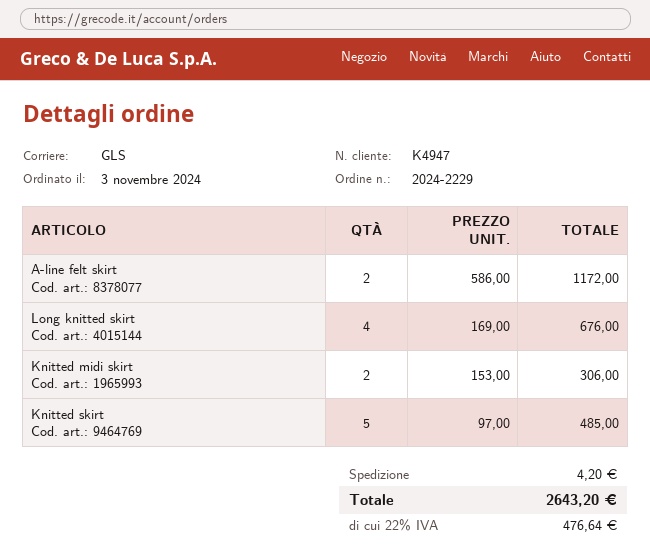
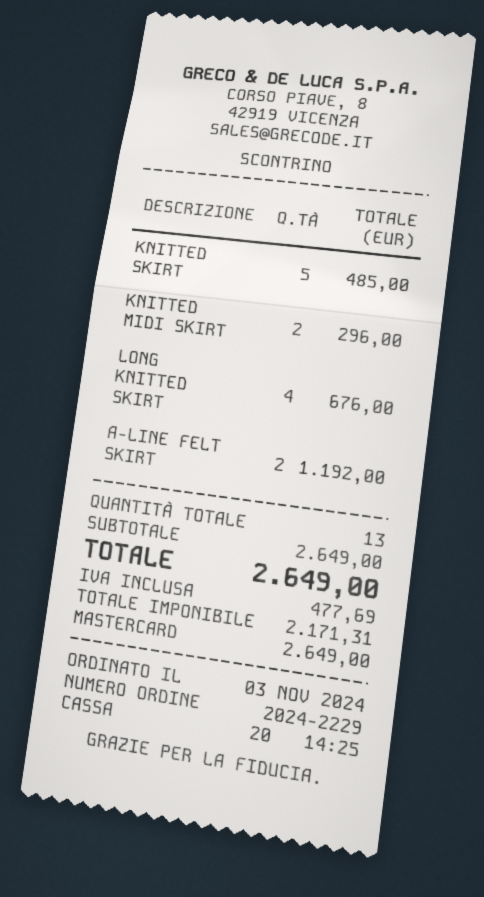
A-line felt skirt: 2 for 1172.00 -> 2 for 1192.00
Knitted midi skirt: 2 for 306.00 -> 2 for 296.00
shipping: 4.20 -> none
tax: 476.64 -> 477.69
total: 2643.20 -> 2649.00

